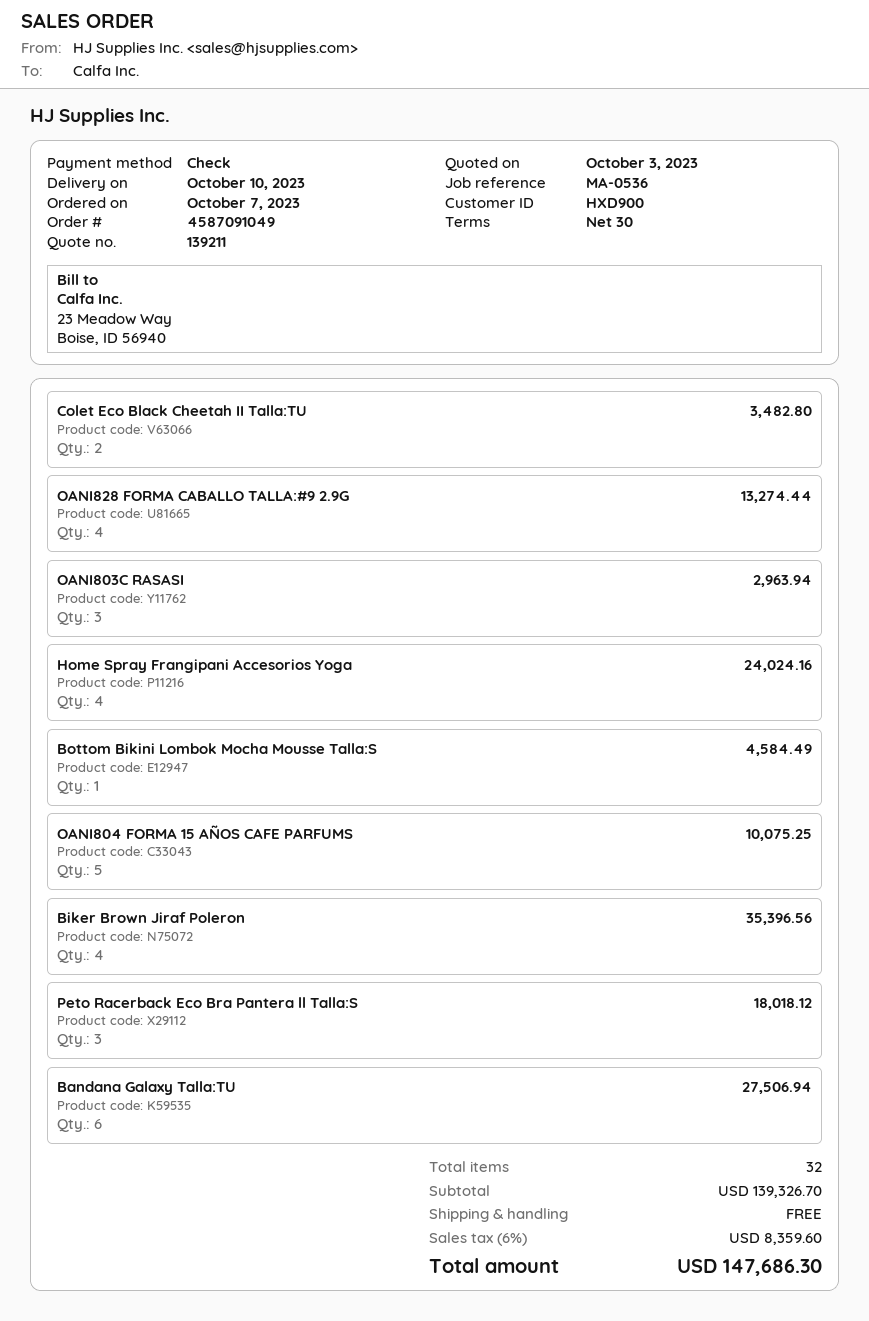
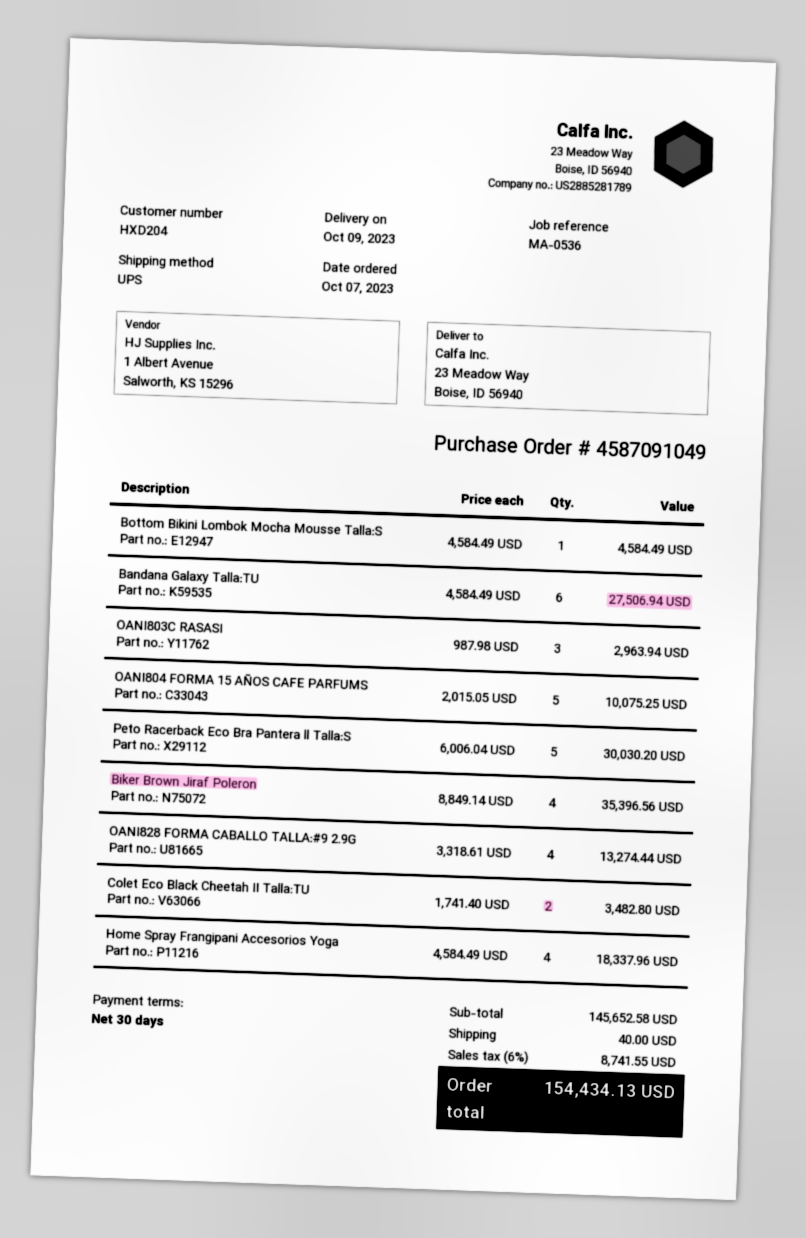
delivery date: 2023-10-10 -> 2023-10-09
customer number: HXD900 -> HXD204
Home Spray Frangipani Accesorios Yoga: 4 for 24024.16 -> 4 for 18337.96
Peto Racerback Eco Bra Pantera ll Talla:S: 3 for 18018.12 -> 5 for 30030.20
subtotal: 139326.70 -> 145652.58
shipping: 0.00 -> 40.00
tax: 6% = 8359.60 -> 6% = 8741.55
total: 147686.30 -> 154434.13

